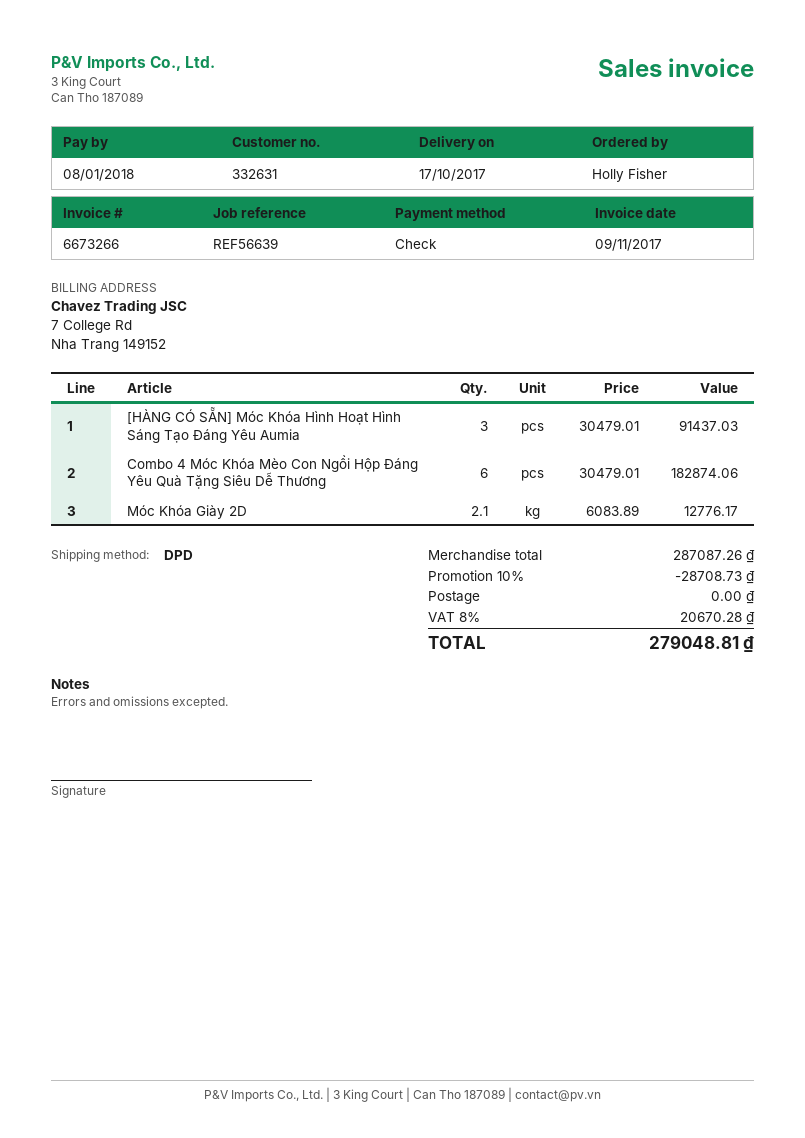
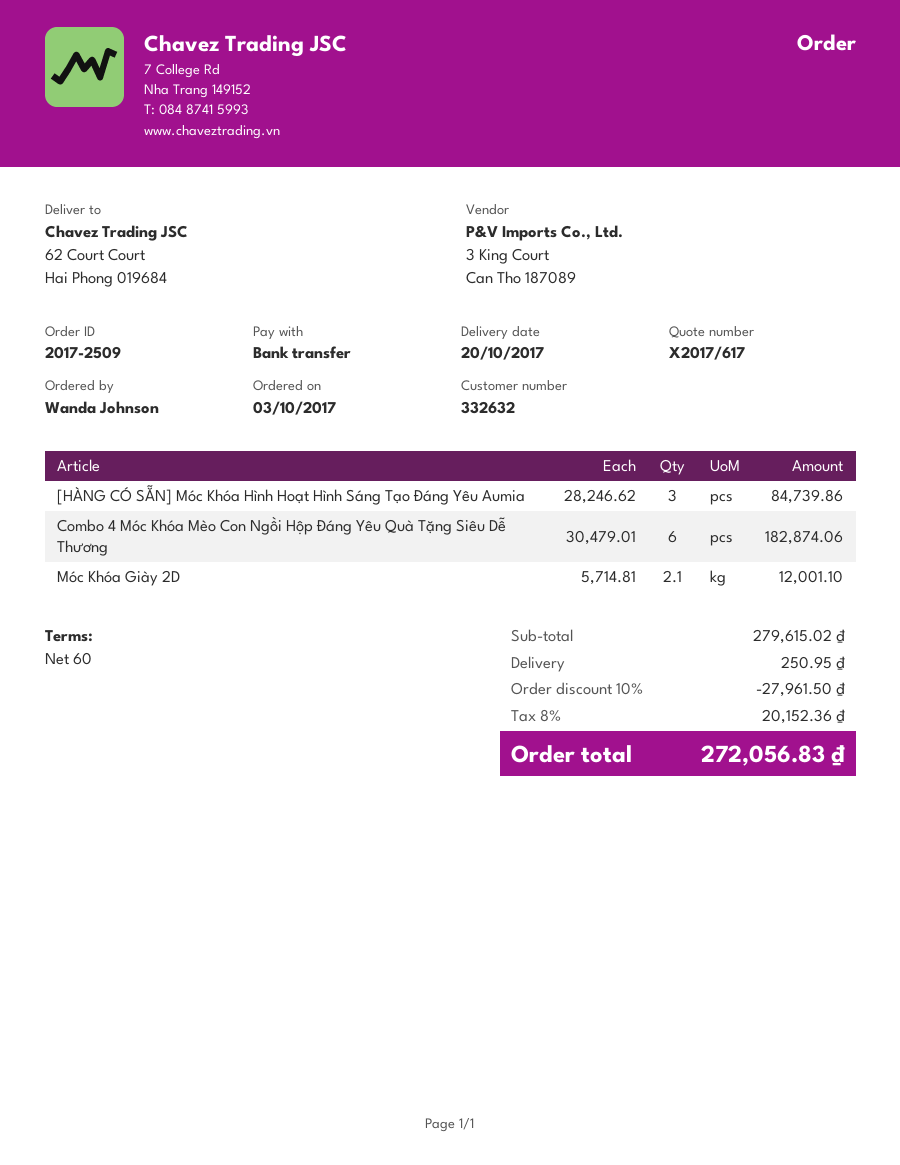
delivery date: 2017-10-17 -> 2017-10-20
customer number: 332631 -> 332632
ordered by: Holly Fisher -> Wanda Johnson
payment method: cheque -> bank transfer
[HÀNG CÓ SẴN] Móc Khóa Hình Hoạt Hình Sáng Tạo Đáng Yêu Aumia: 3 x 30479.01 = 91437.03 -> 3 x 28246.62 = 84739.86
Móc Khóa Giày 2D: 2.1 x 6083.89 = 12776.17 -> 2.1 x 5714.81 = 12001.10
subtotal: 287087.26 -> 279615.02
discount: 10% = 28708.73 -> 10% = 27961.50
shipping: 0.00 -> 250.95
tax: 8% = 20670.28 -> 8% = 20152.36
total: 279048.81 -> 272056.83

